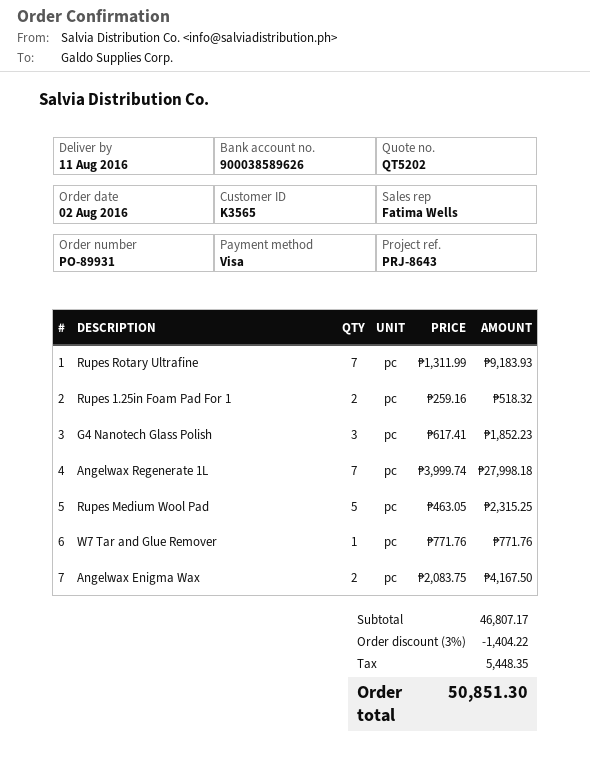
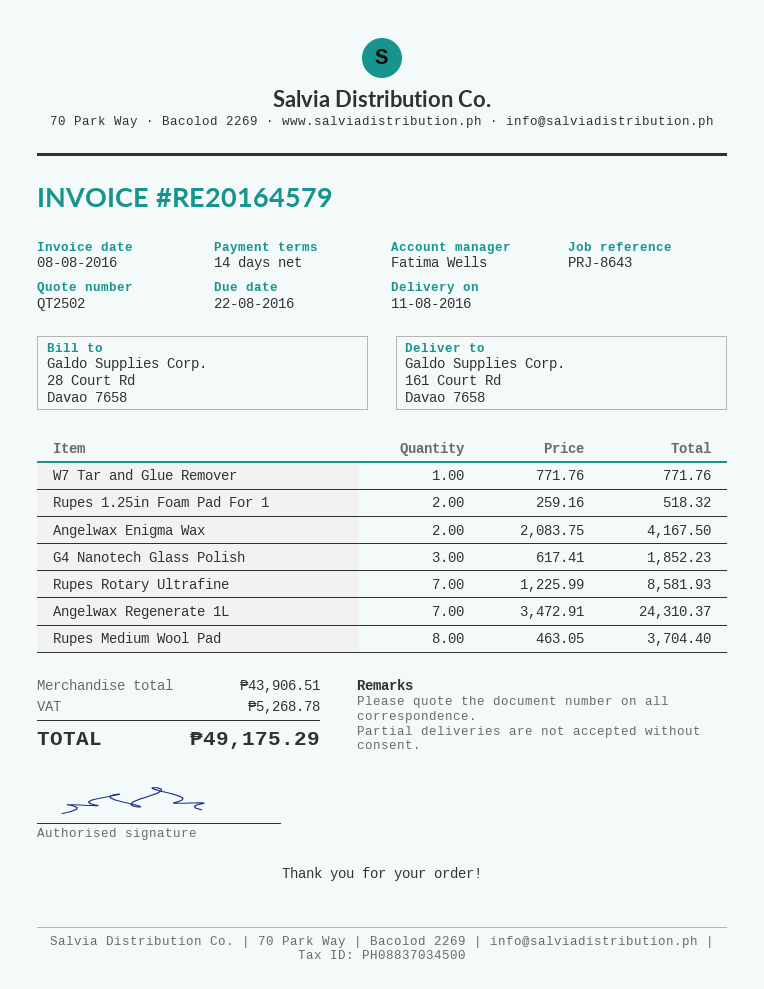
quote number: QT5202 -> QT2502
Rupes Rotary Ultrafine: 7 x 1311.99 = 9183.93 -> 7 x 1225.99 = 8581.93
Angelwax Regenerate 1L: 7 x 3999.74 = 27998.18 -> 7 x 3472.91 = 24310.37
Rupes Medium Wool Pad: 5 x 463.05 = 2315.25 -> 8 x 463.05 = 3704.40
subtotal: 46807.17 -> 43906.51
discount: 3% = 1404.22 -> none
tax: 5448.35 -> 5268.78
total: 50851.30 -> 49175.29

